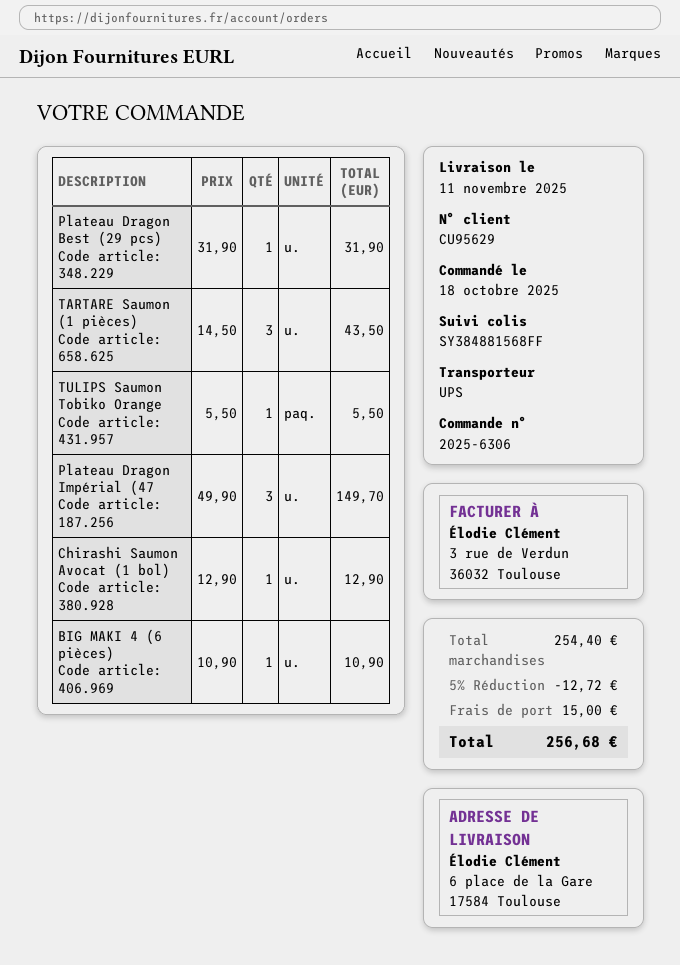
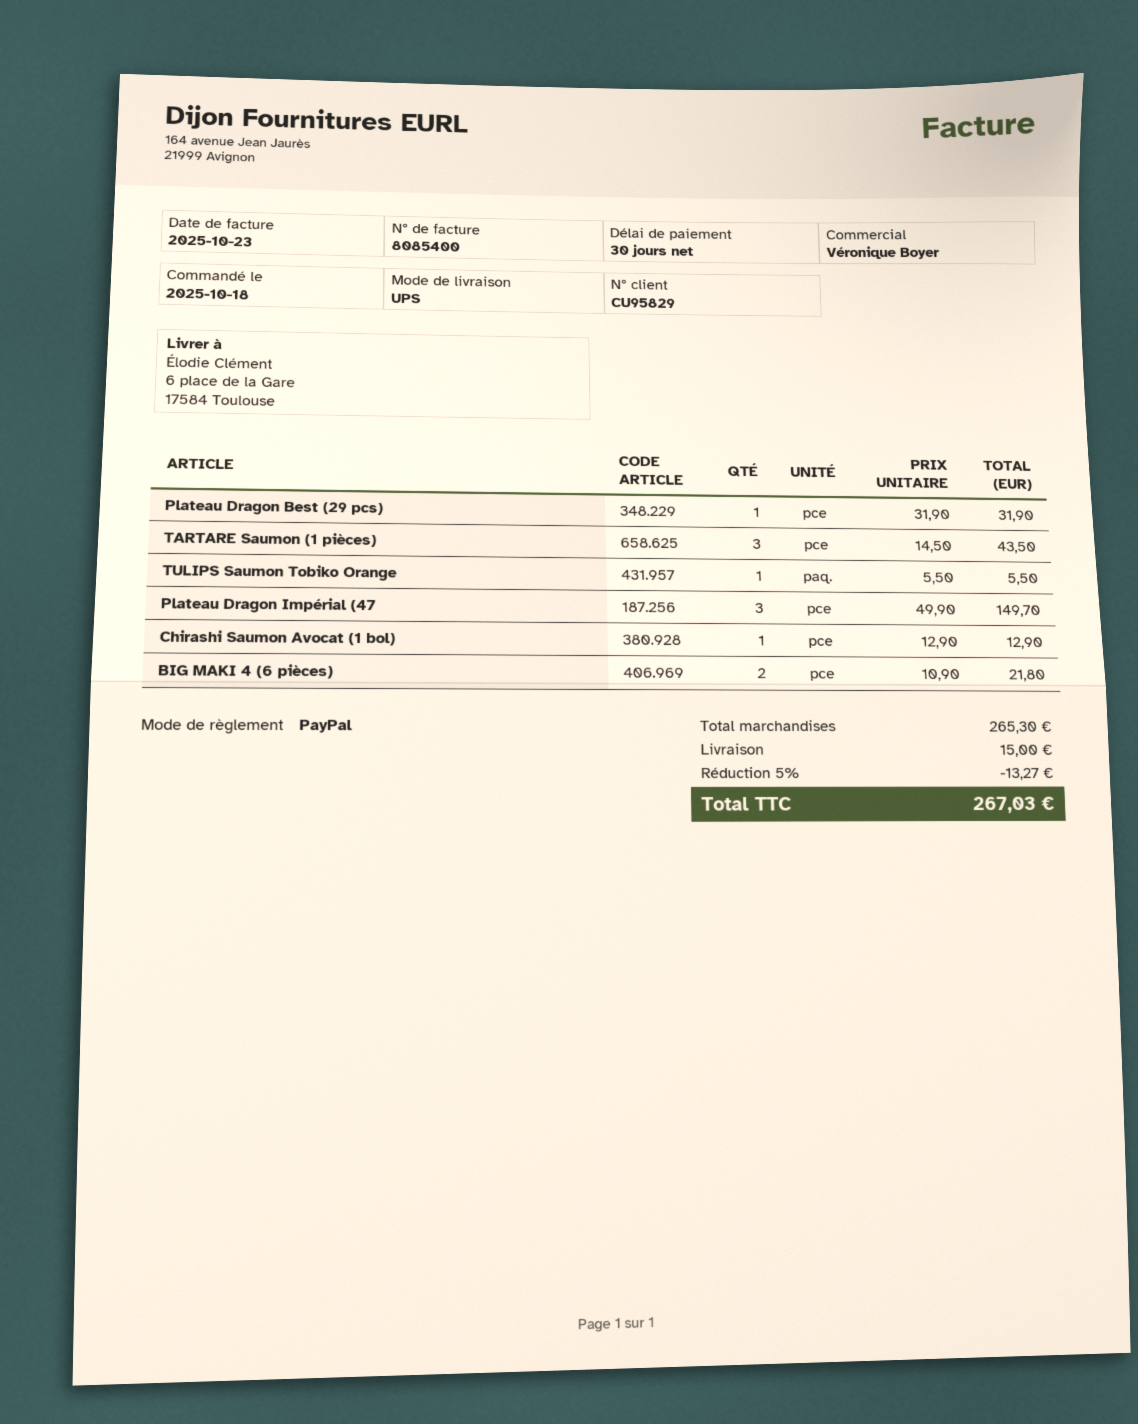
customer number: CU95629 -> CU95829
BIG MAKI 4 (6 pièces): 1 x 10.90 = 10.90 -> 2 x 10.90 = 21.80
subtotal: 254.40 -> 265.30
discount: 5% = 12.72 -> 5% = 13.27
total: 256.68 -> 267.03

